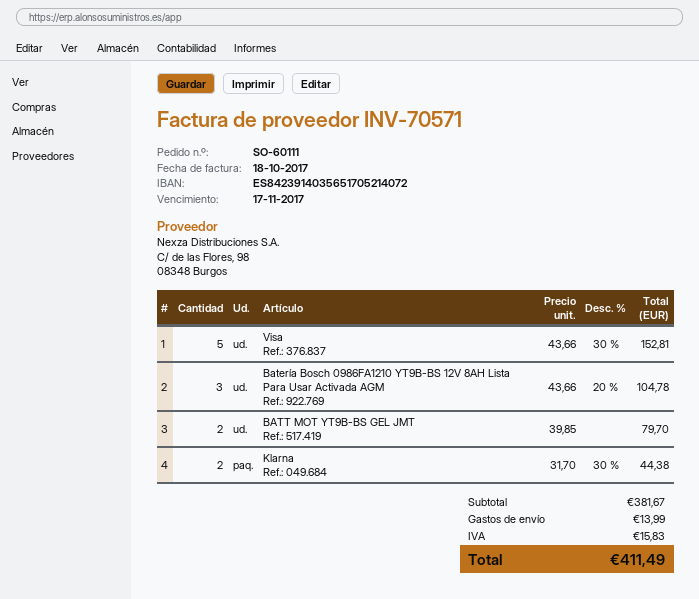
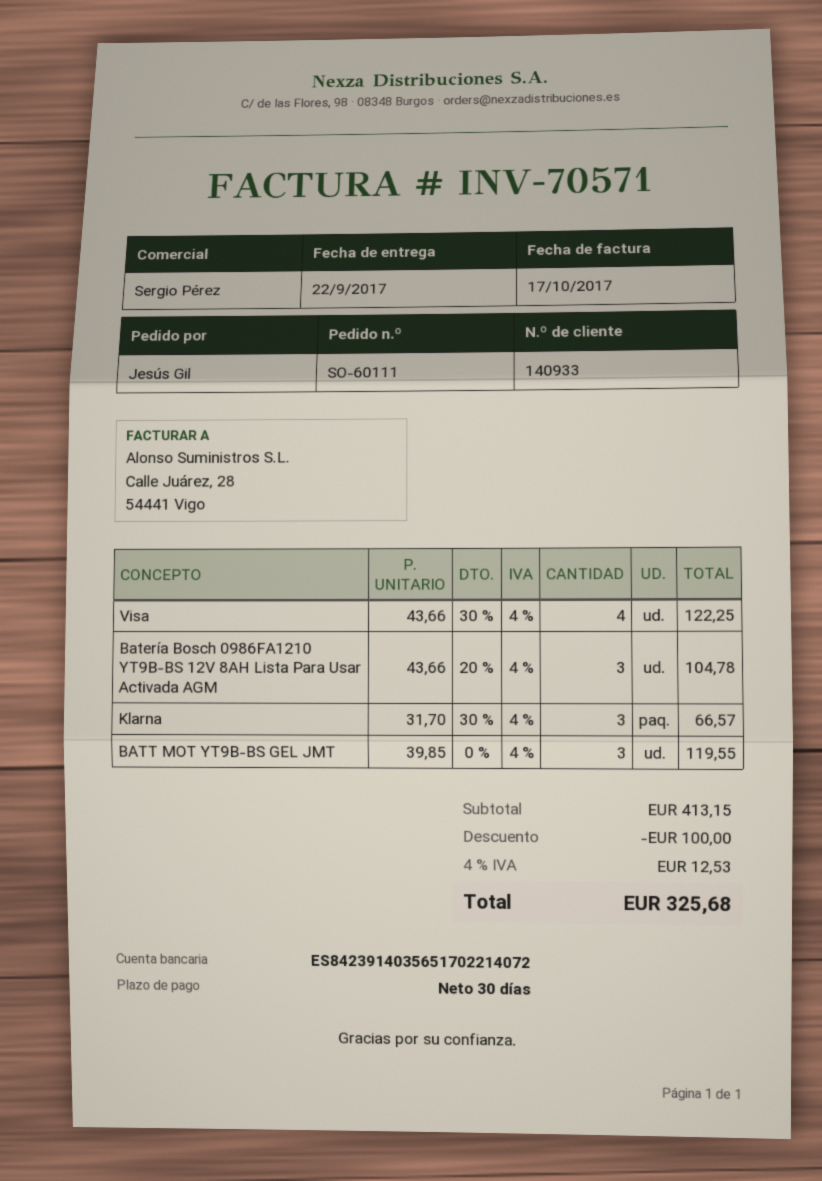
invoice date: 2017-10-18 -> 2017-10-17
bank account: ES8423914035651705214072 -> ES8423914035651702214072
Visa: 5 x 43.66 - 30% = 152.81 -> 4 x 43.66 - 30% = 122.25
BATT MOT YT9B-BS GEL JMT: 2 x 39.85 = 79.70 -> 3 x 39.85 = 119.55
Klarna: 2 x 31.70 - 30% = 44.38 -> 3 x 31.70 - 30% = 66.57
subtotal: 381.67 -> 413.15
discount: none -> 100.00
shipping: 13.99 -> none
tax: 15.83 -> 12.53
total: 411.49 -> 325.68

